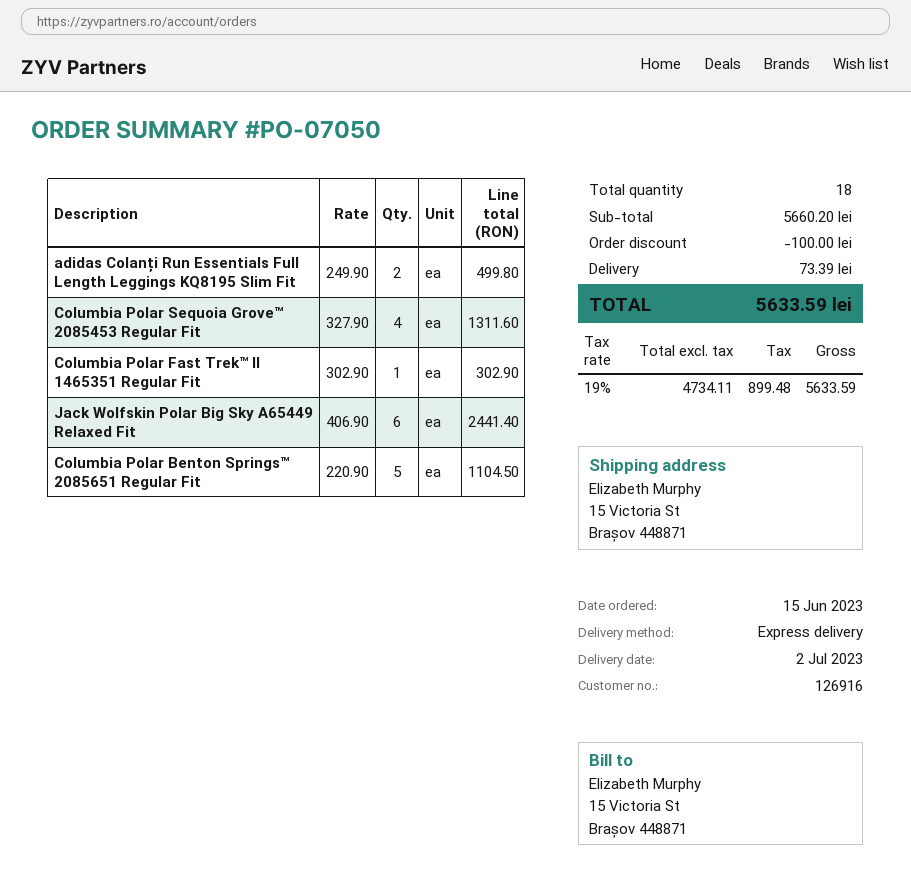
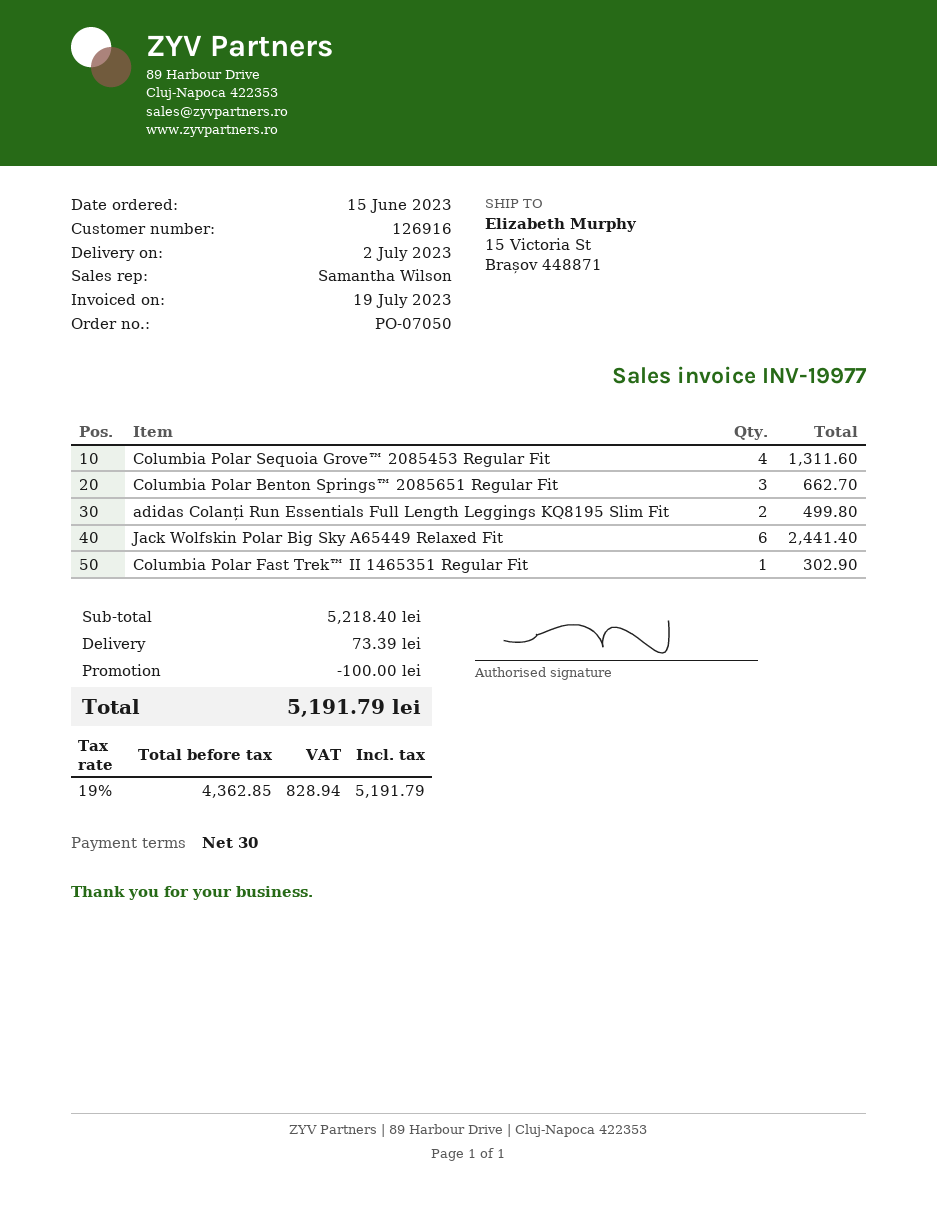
Columbia Polar Benton Springs™ 2085651 Regular Fit: 5 for 1104.50 -> 3 for 662.70
subtotal: 5660.20 -> 5218.40
net: 4734.11 -> 4362.85
tax: 19% = 899.48 -> 19% = 828.94
total: 5633.59 -> 5191.79

